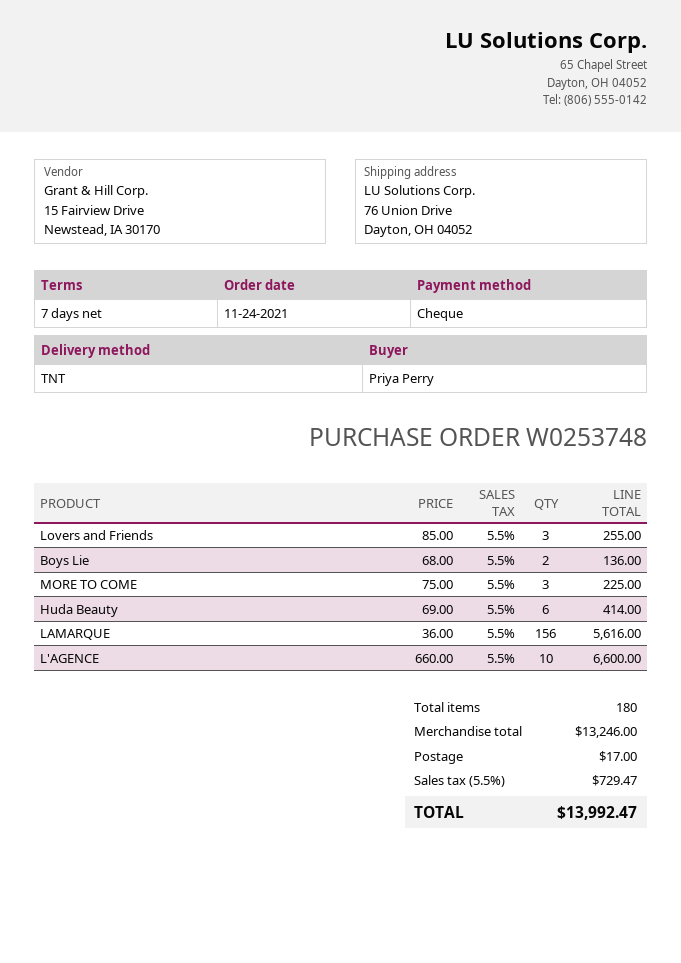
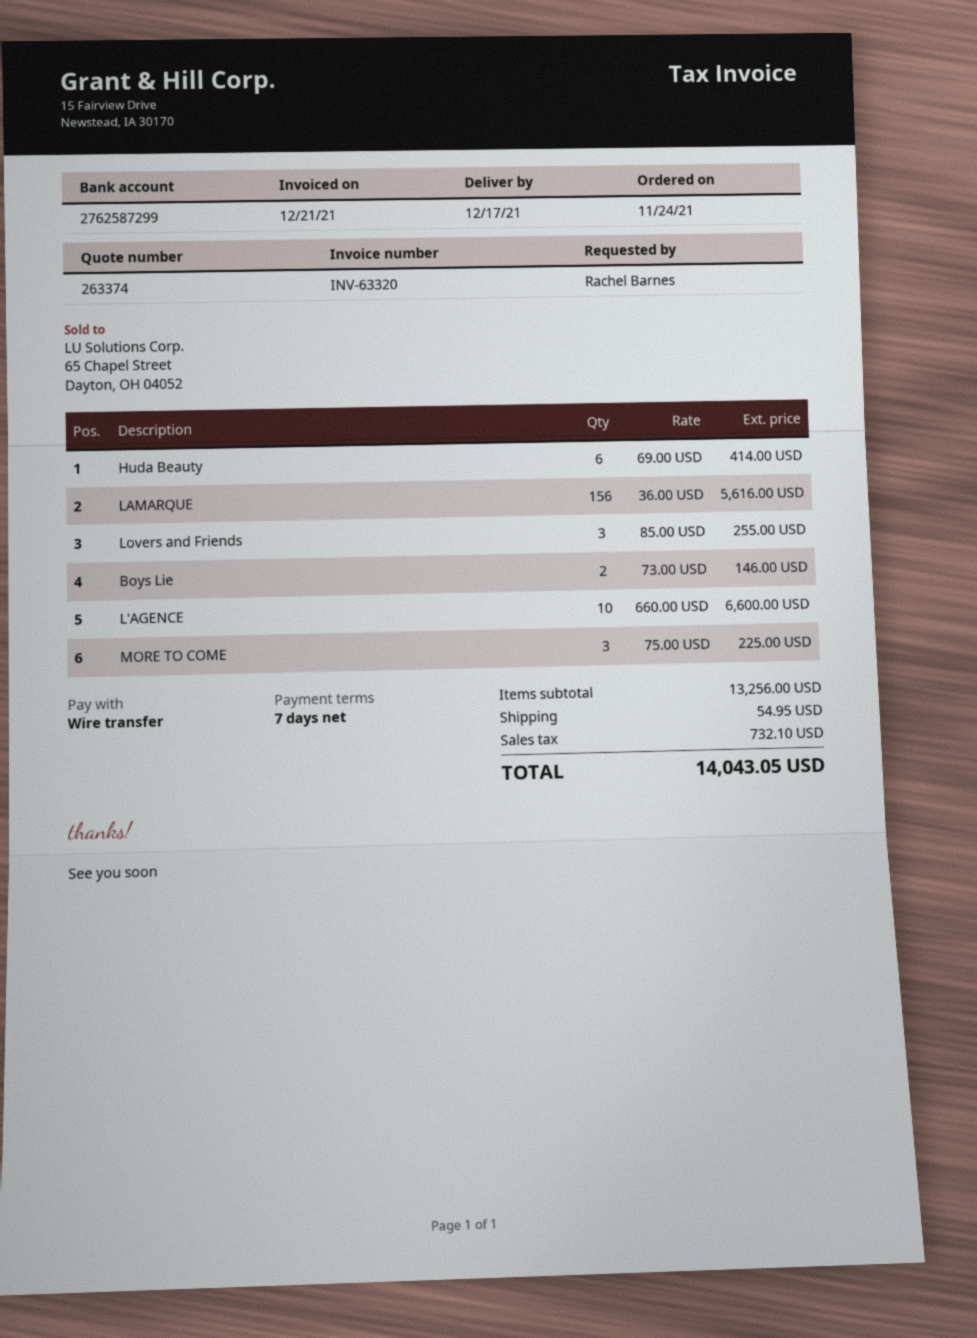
ordered by: Priya Perry -> Rachel Barnes
payment method: cheque -> bank transfer
Boys Lie: 2 x 68.00 = 136.00 -> 2 x 73.00 = 146.00
subtotal: 13246.00 -> 13256.00
shipping: 17.00 -> 54.95
tax: 729.47 -> 732.10
total: 13992.47 -> 14043.05

